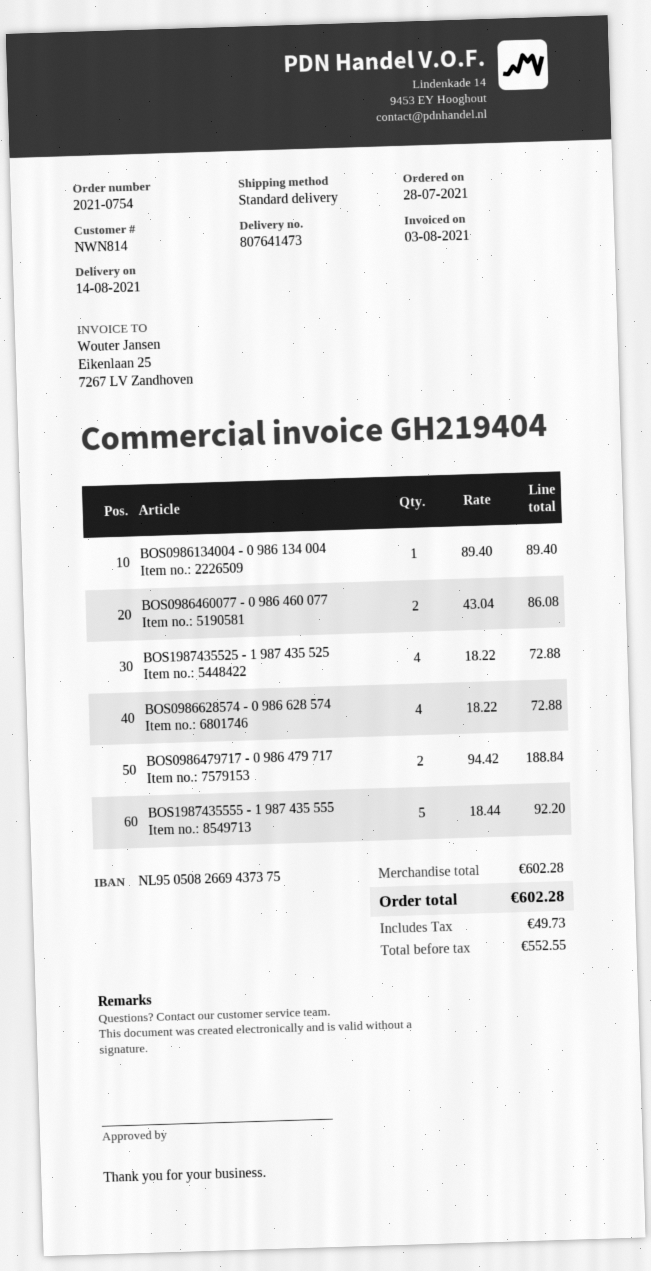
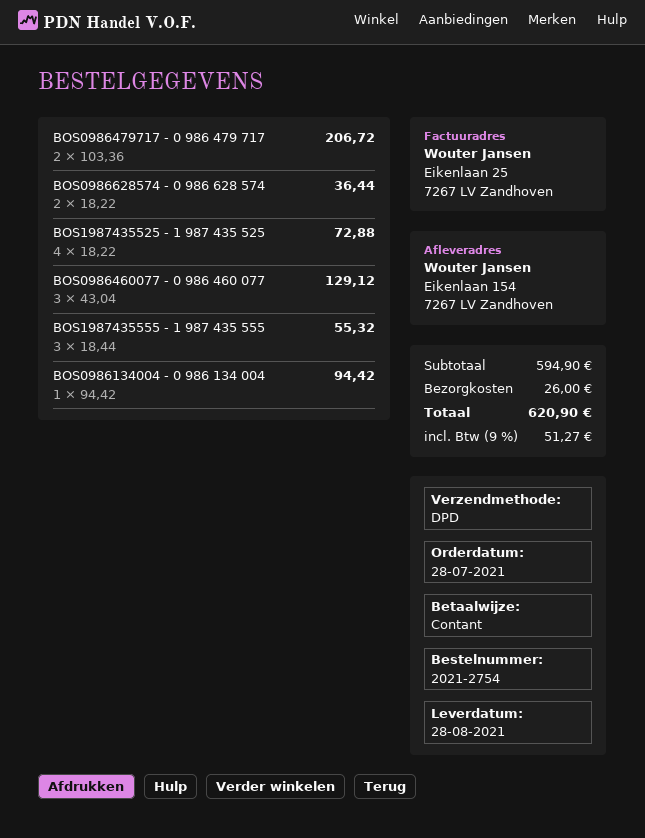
order number: 2021-0754 -> 2021-2754
delivery date: 2021-08-14 -> 2021-08-28
shipping method: standard -> DPD
BOS0986134004 - 0 986 134 004: 1 x 89.40 = 89.40 -> 1 x 94.42 = 94.42
BOS0986460077 - 0 986 460 077: 2 x 43.04 = 86.08 -> 3 x 43.04 = 129.12
BOS0986628574 - 0 986 628 574: 4 x 18.22 = 72.88 -> 2 x 18.22 = 36.44
BOS0986479717 - 0 986 479 717: 2 x 94.42 = 188.84 -> 2 x 103.36 = 206.72
BOS1987435555 - 1 987 435 555: 5 x 18.44 = 92.20 -> 3 x 18.44 = 55.32
subtotal: 602.28 -> 594.90
shipping: none -> 26.00
tax: 49.73 -> 51.27
total: 602.28 -> 620.90

